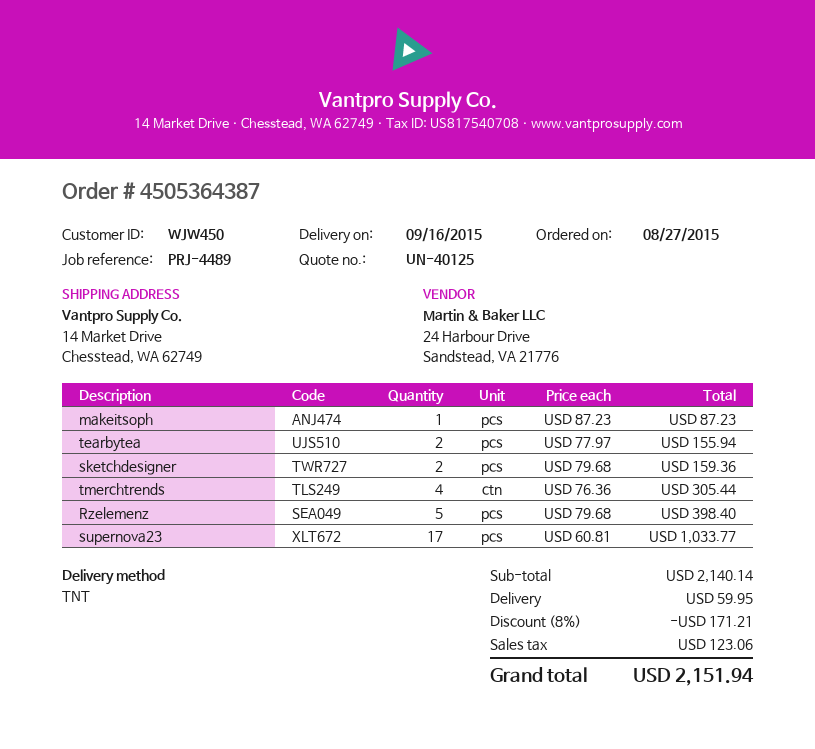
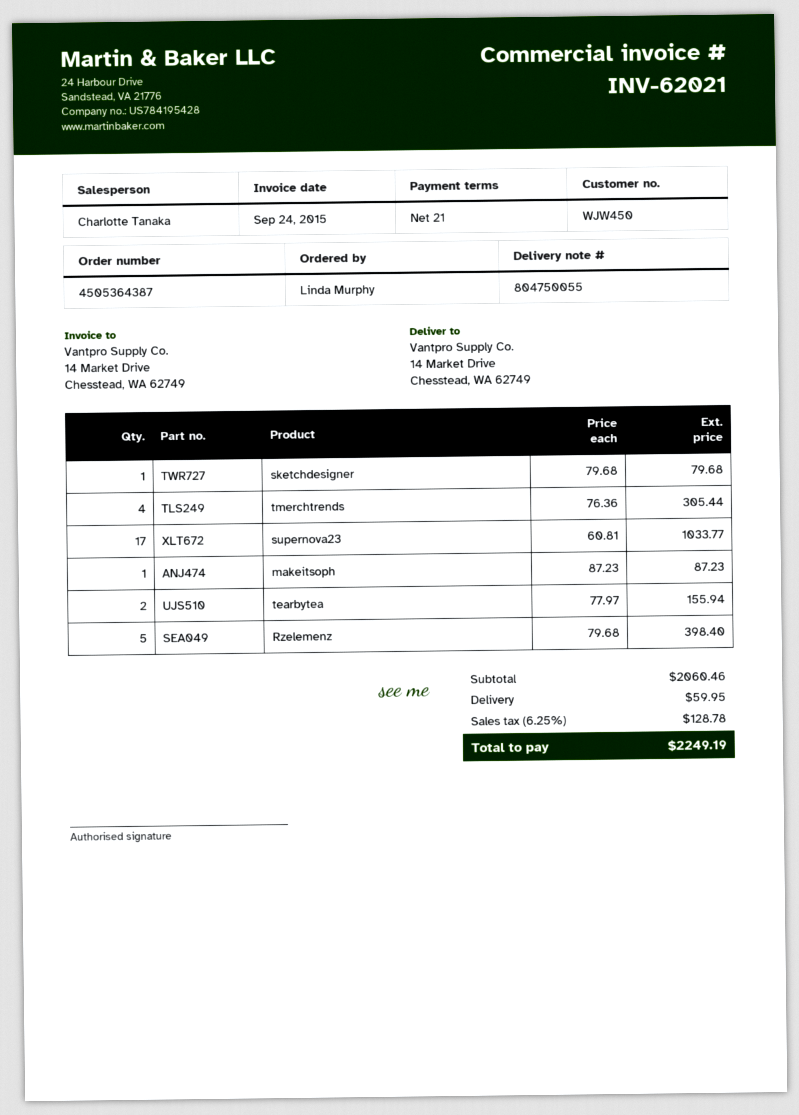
sketchdesigner: 2 x 79.68 = 159.36 -> 1 x 79.68 = 79.68
subtotal: 2140.14 -> 2060.46
discount: 8% = 171.21 -> none
tax: 123.06 -> 128.78
total: 2151.94 -> 2249.19

